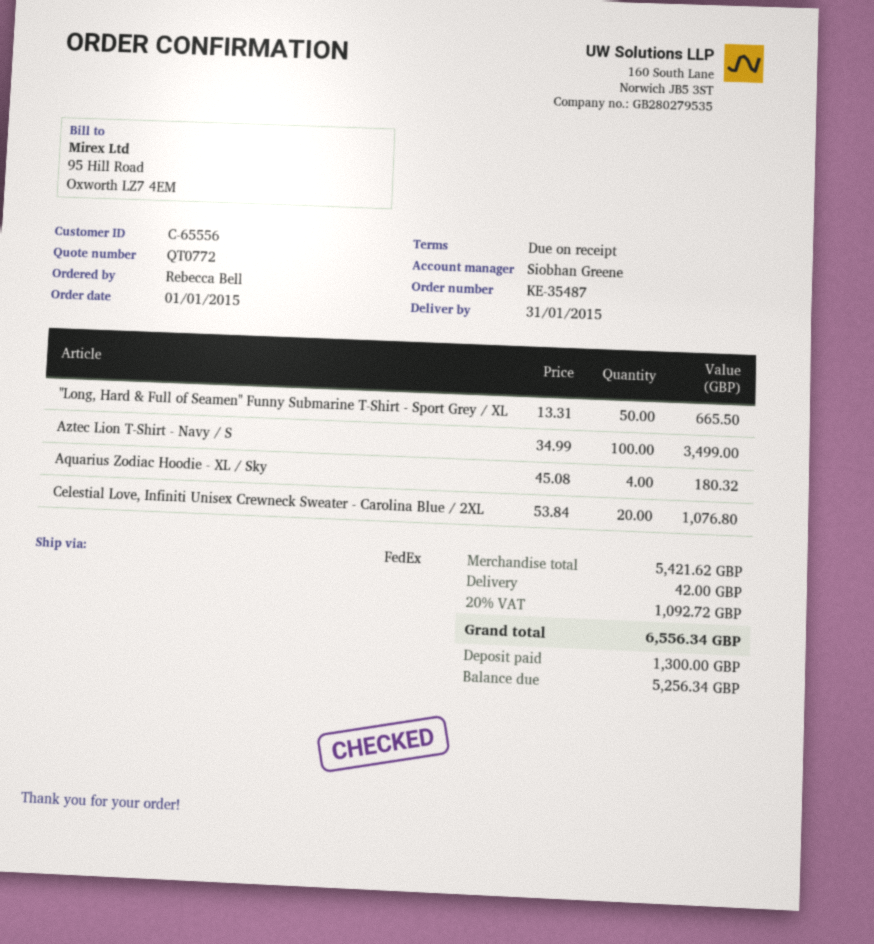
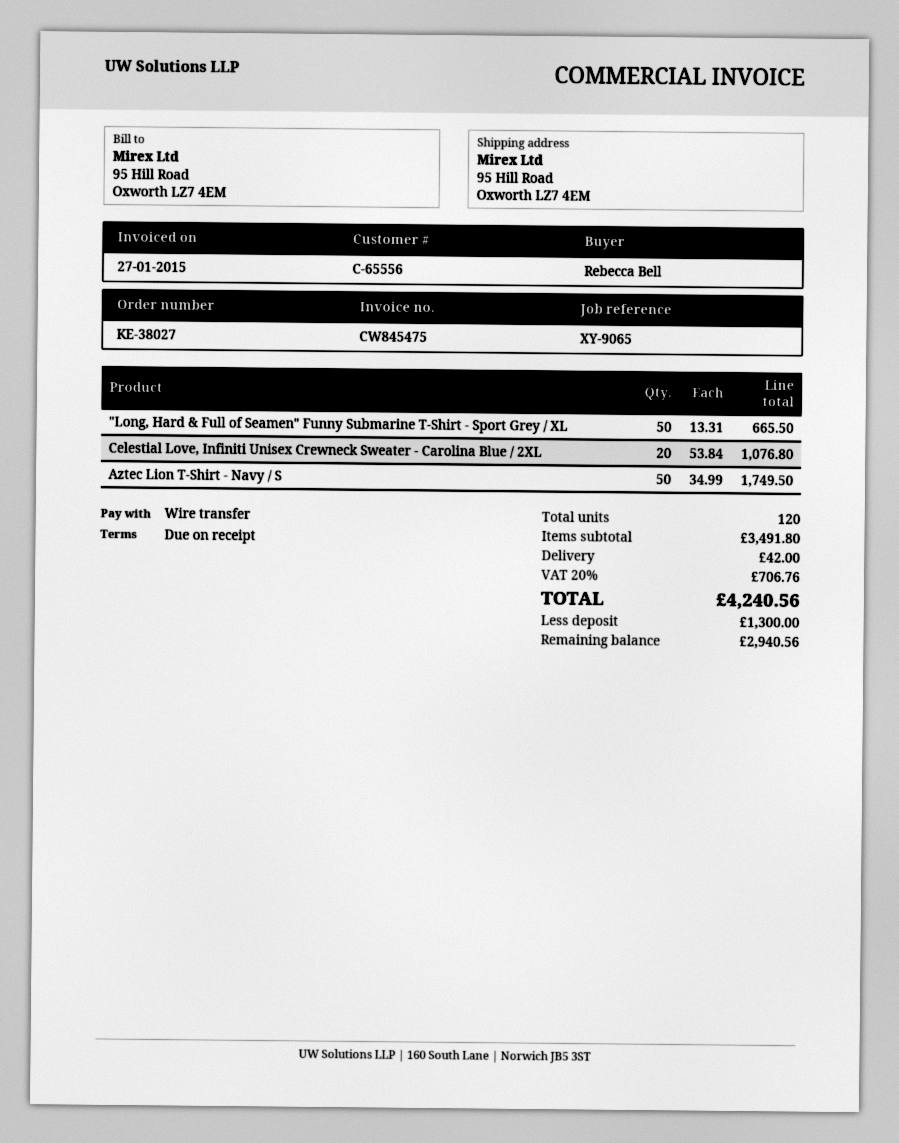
order number: KE-35487 -> KE-38027
Aztec Lion T-Shirt - Navy / S: 100 x 34.99 = 3499.00 -> 50 x 34.99 = 1749.50
Aquarius Zodiac Hoodie - XL / Sky: 4 x 45.08 = 180.32 -> none
subtotal: 5421.62 -> 3491.80
tax: 20% = 1092.72 -> 20% = 706.76
total: 6556.34 -> 4240.56
balance: 5256.34 -> 2940.56

